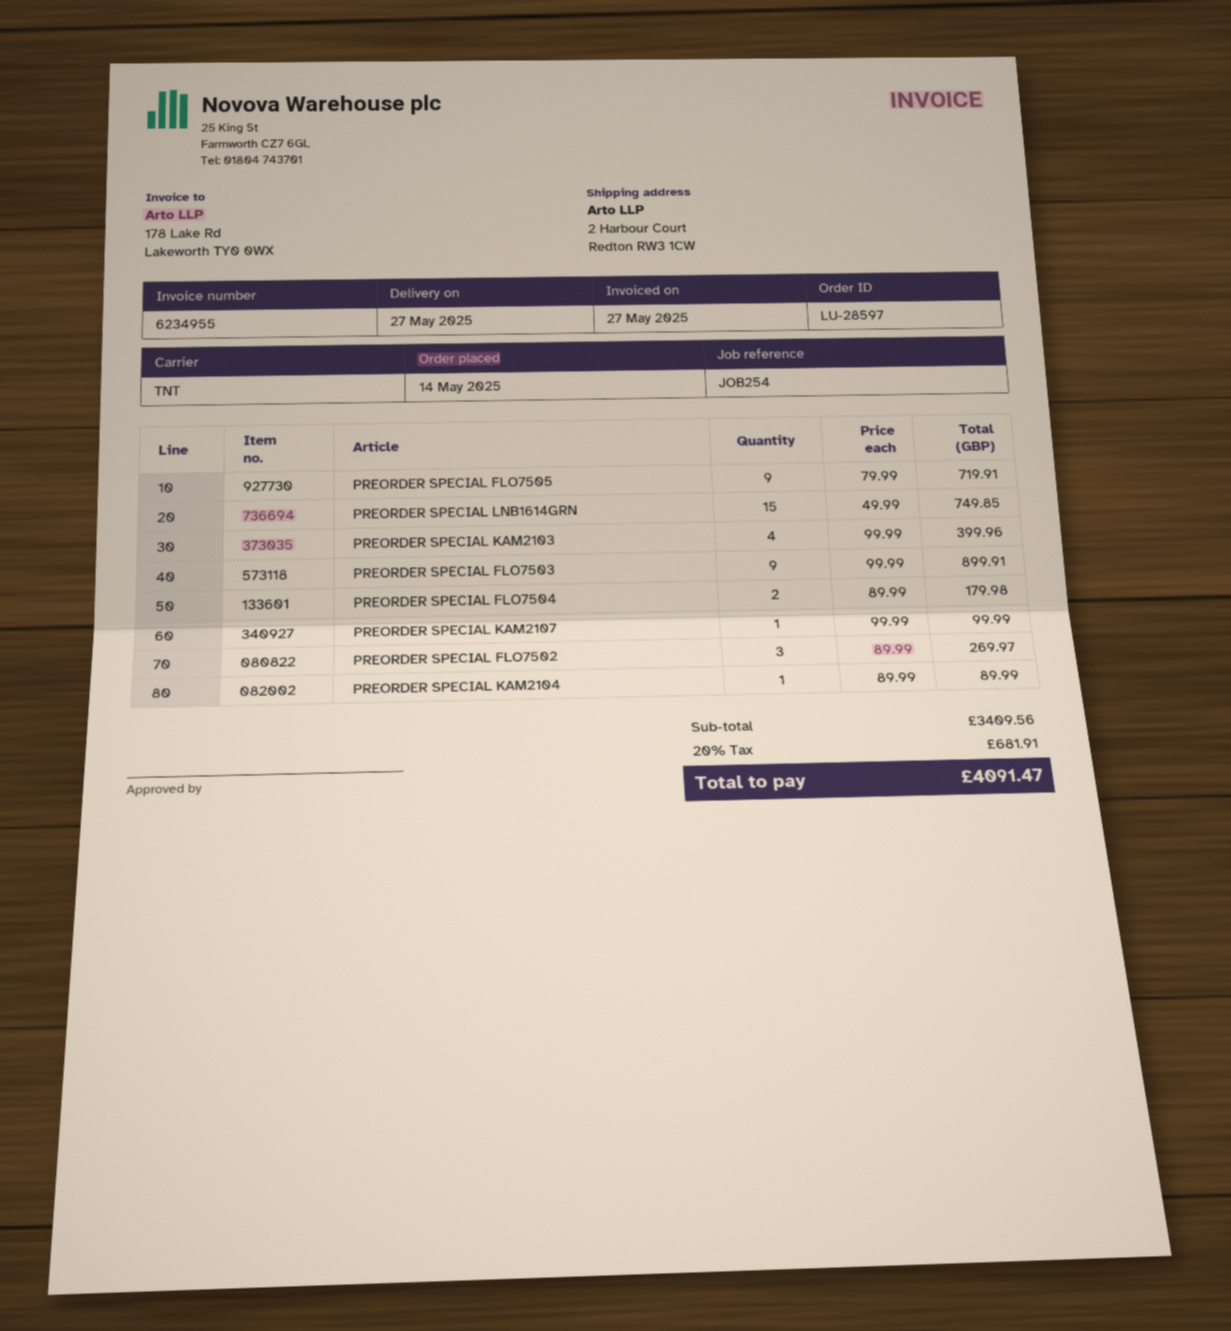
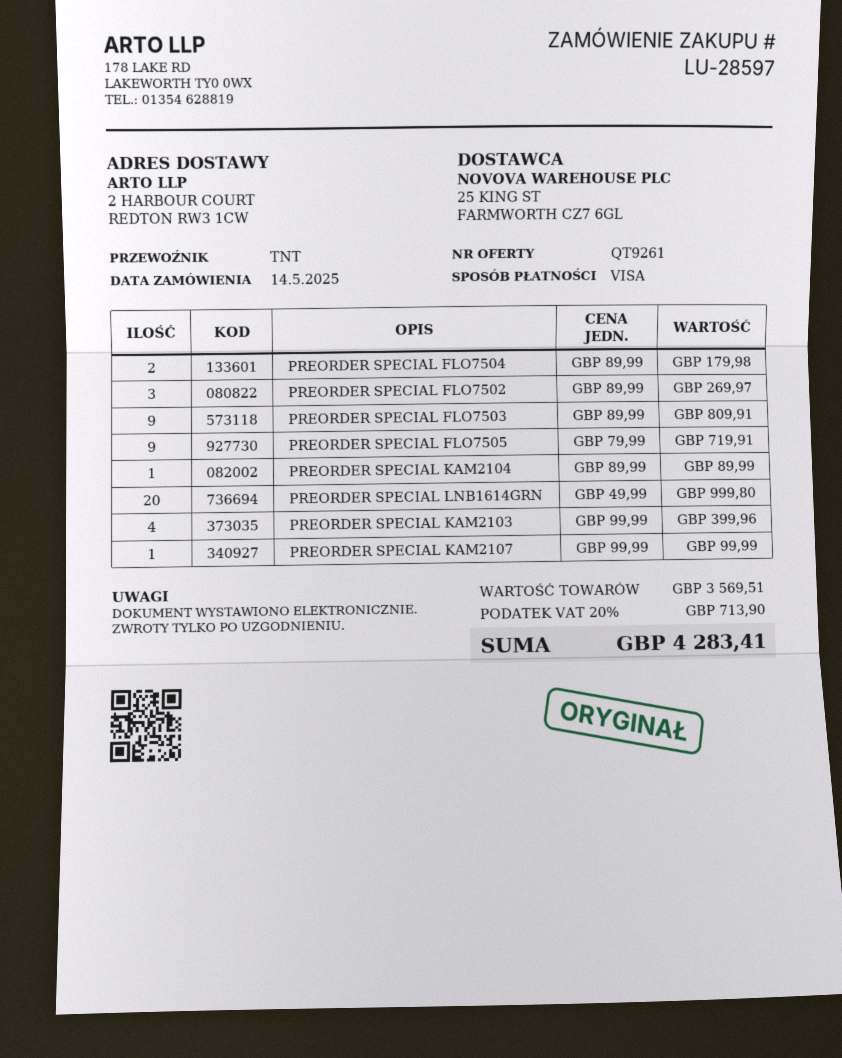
PREORDER SPECIAL LNB1614GRN: 15 x 49.99 = 749.85 -> 20 x 49.99 = 999.80
PREORDER SPECIAL FLO7503: 9 x 99.99 = 899.91 -> 9 x 89.99 = 809.91
subtotal: 3409.56 -> 3569.51
tax: 20% = 681.91 -> 20% = 713.90
total: 4091.47 -> 4283.41

